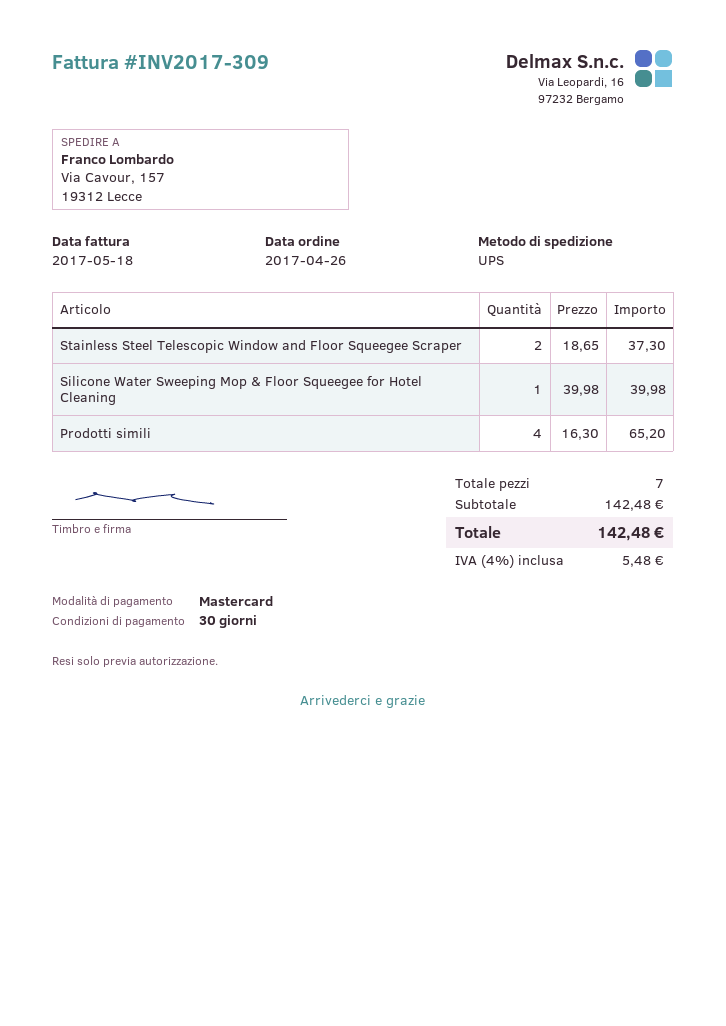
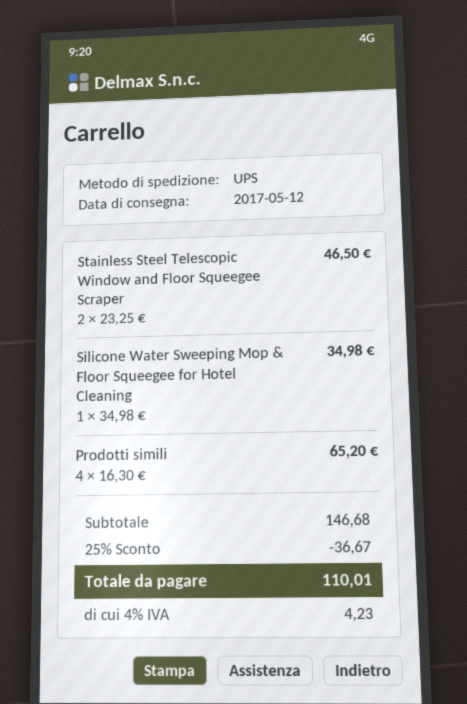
Stainless Steel Telescopic Window and Floor Squeegee Scraper: 2 x 18.65 = 37.30 -> 2 x 23.25 = 46.50
Silicone Water Sweeping Mop & Floor Squeegee for Hotel Cleaning: 1 x 39.98 = 39.98 -> 1 x 34.98 = 34.98
subtotal: 142.48 -> 146.68
discount: none -> 25% = 36.67
tax: 4% = 5.48 -> 4% = 4.23
total: 142.48 -> 110.01

